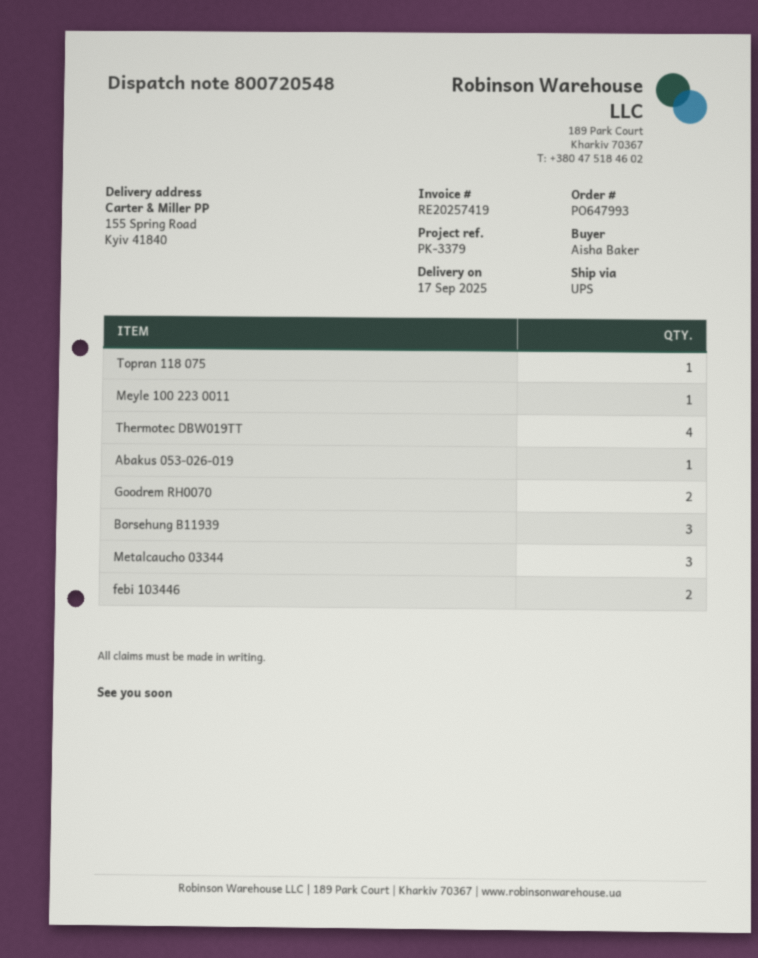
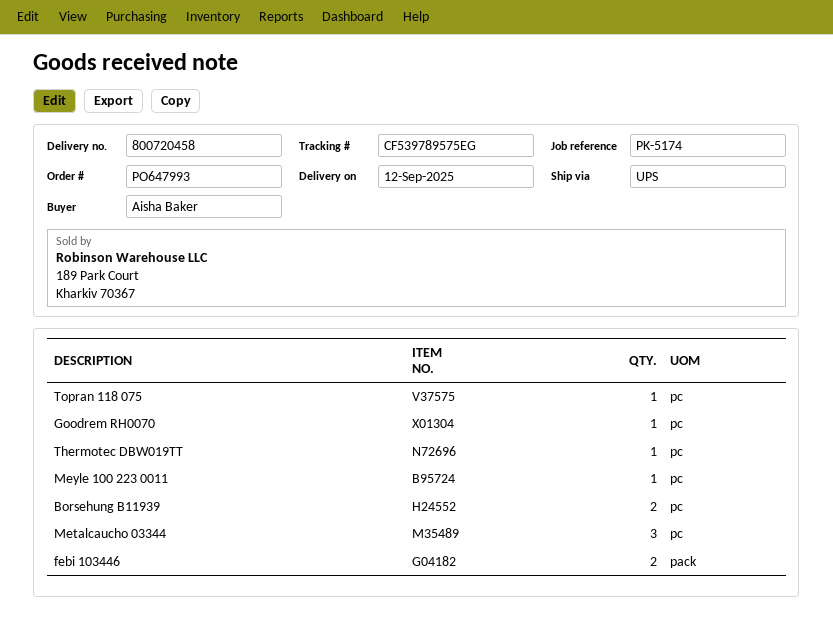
delivery note number: 800720548 -> 800720458
delivery date: 2025-09-17 -> 2025-09-12
reference: PK-3379 -> PK-5174
Thermotec DBW019TT: 4 -> 1
Abakus 053-026-019: 1 -> none
Goodrem RH0070: 2 -> 1
Borsehung B11939: 3 -> 2

